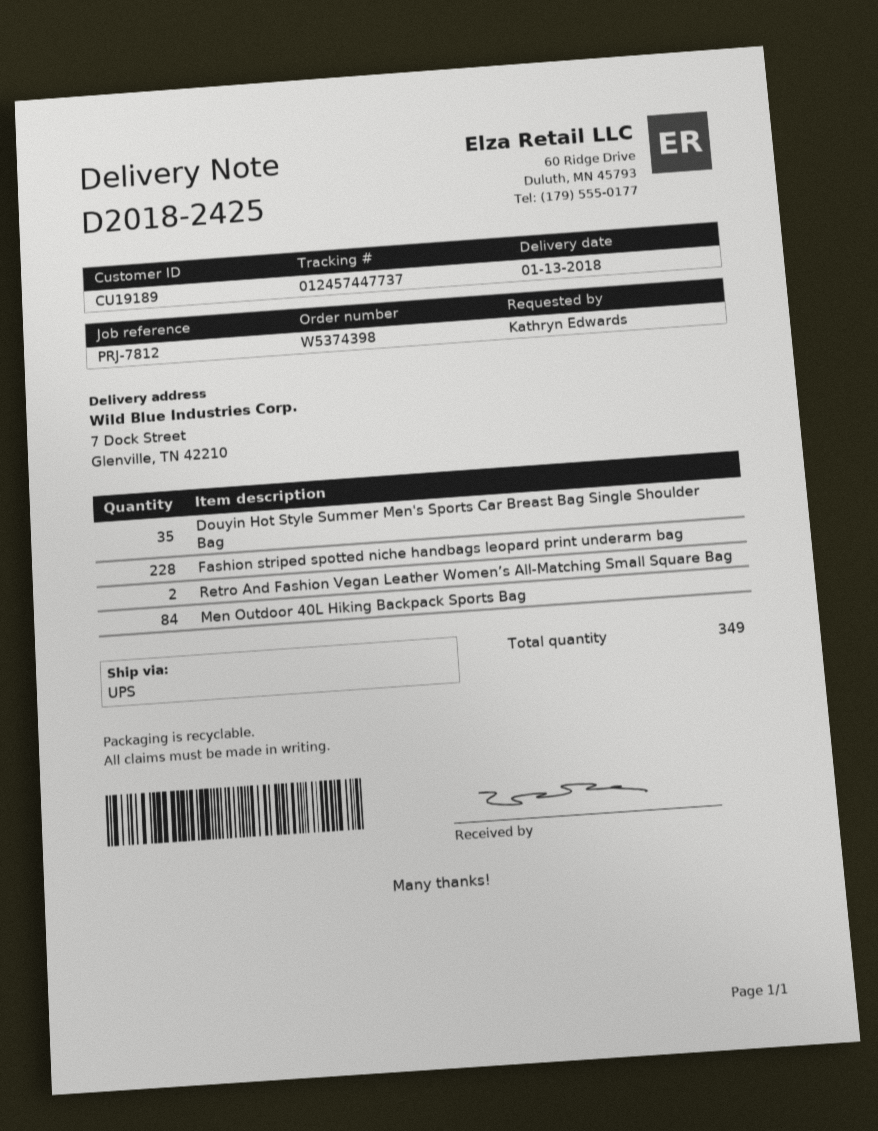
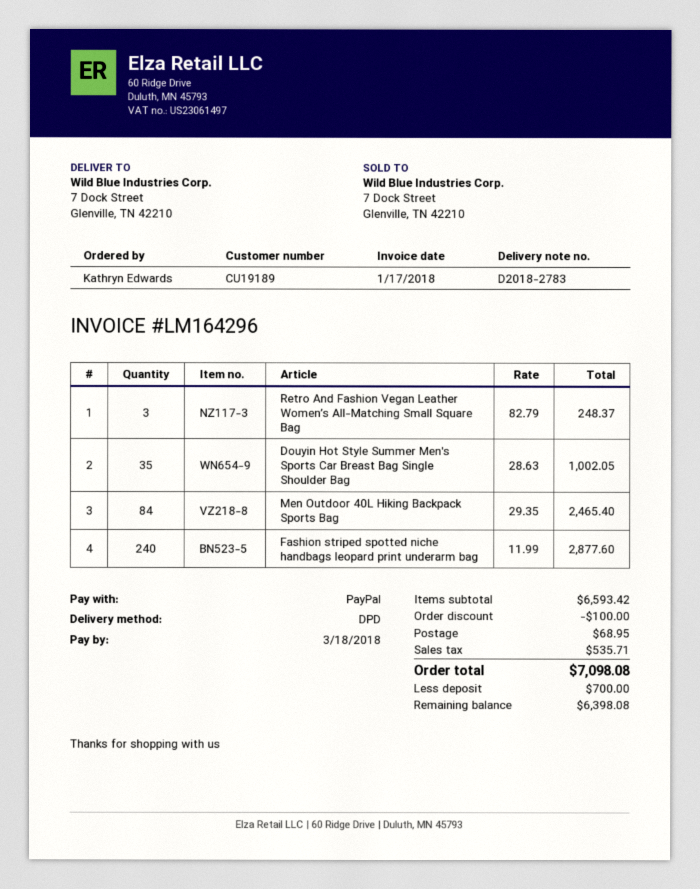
delivery note number: D2018-2425 -> D2018-2783
shipping method: UPS -> DPD
Fashion striped spotted niche handbags leopard print underarm bag: 228 -> 240
Retro And Fashion Vegan Leather Women’s All-Matching Small Square Bag: 2 -> 3

